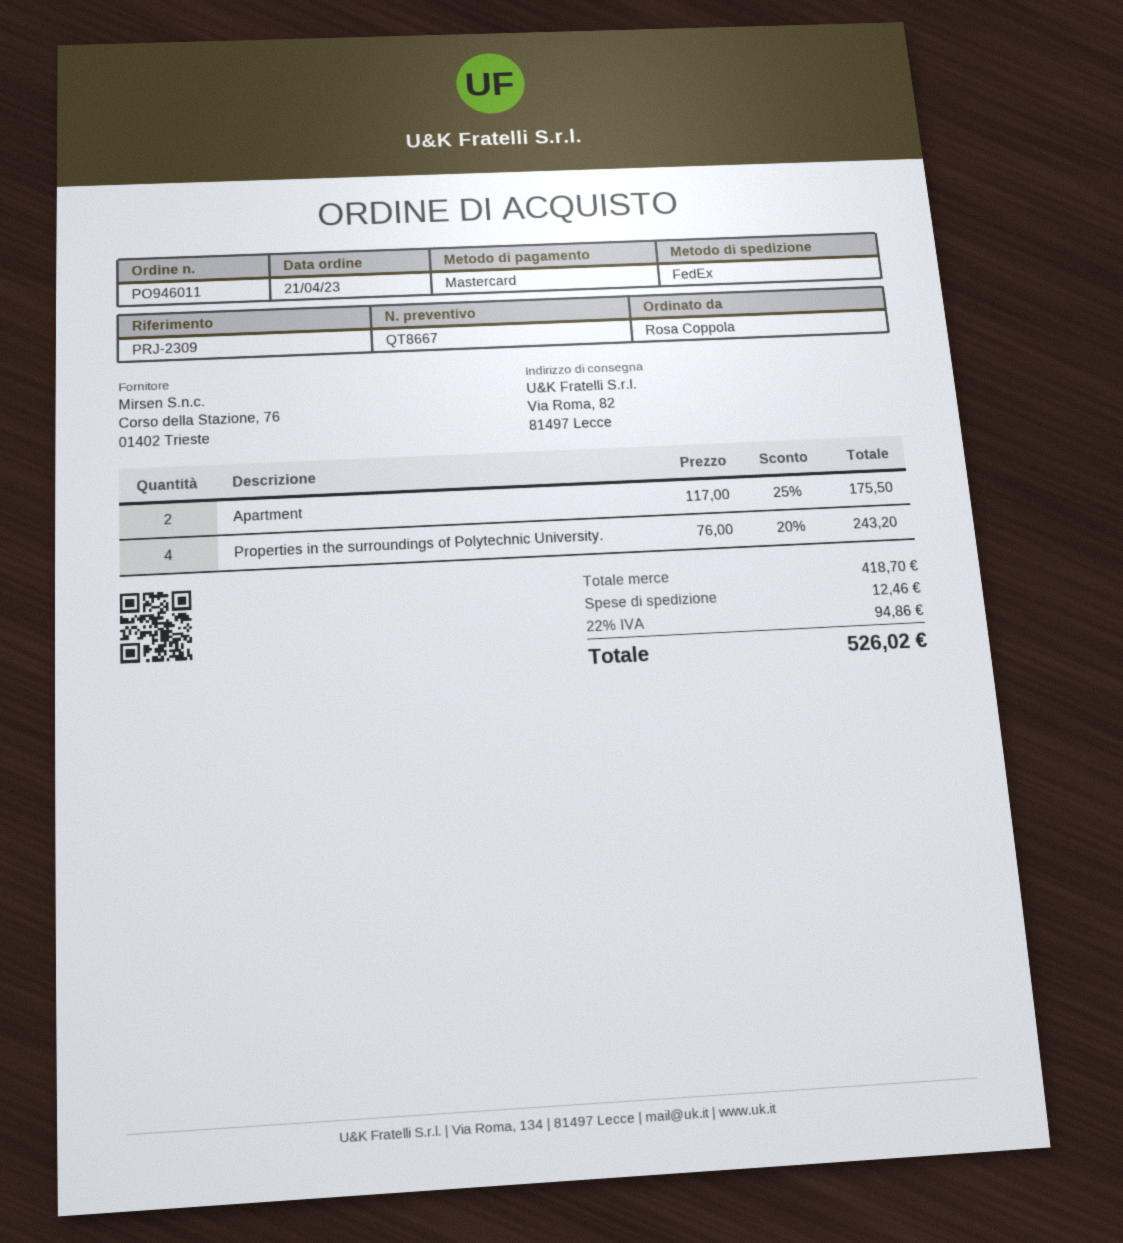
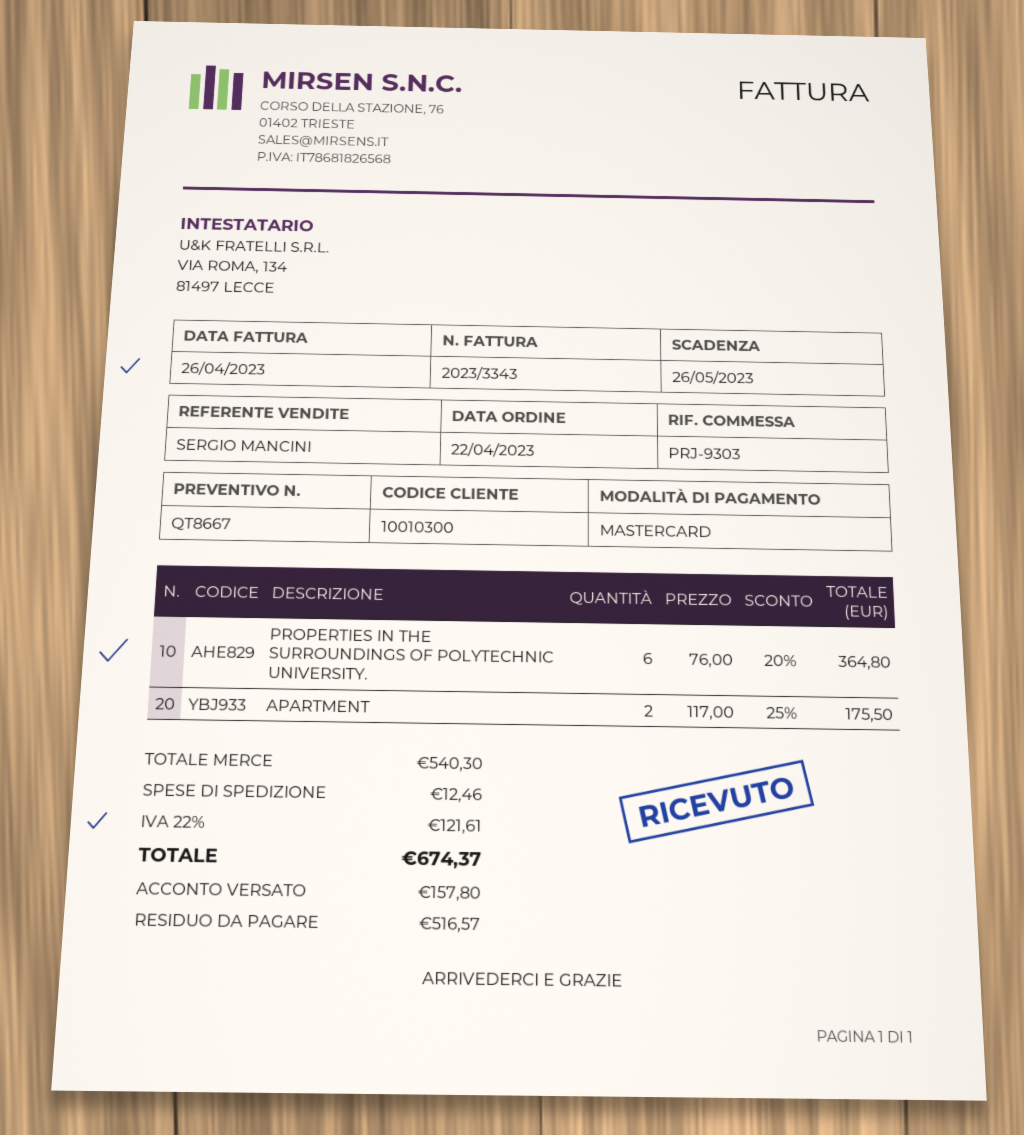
order date: 2023-04-21 -> 2023-04-22
reference: PRJ-2309 -> PRJ-9303
Properties in the surroundings of Polytechnic University.: 4 x 76.00 - 20% = 243.20 -> 6 x 76.00 - 20% = 364.80
subtotal: 418.70 -> 540.30
tax: 22% = 94.86 -> 22% = 121.61
total: 526.02 -> 674.37

